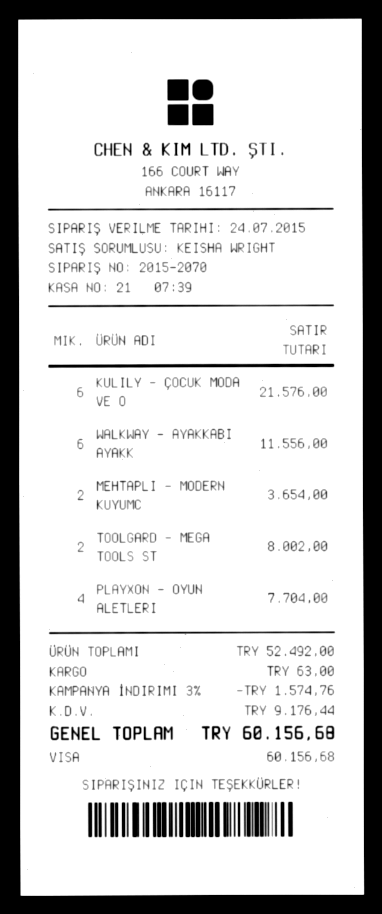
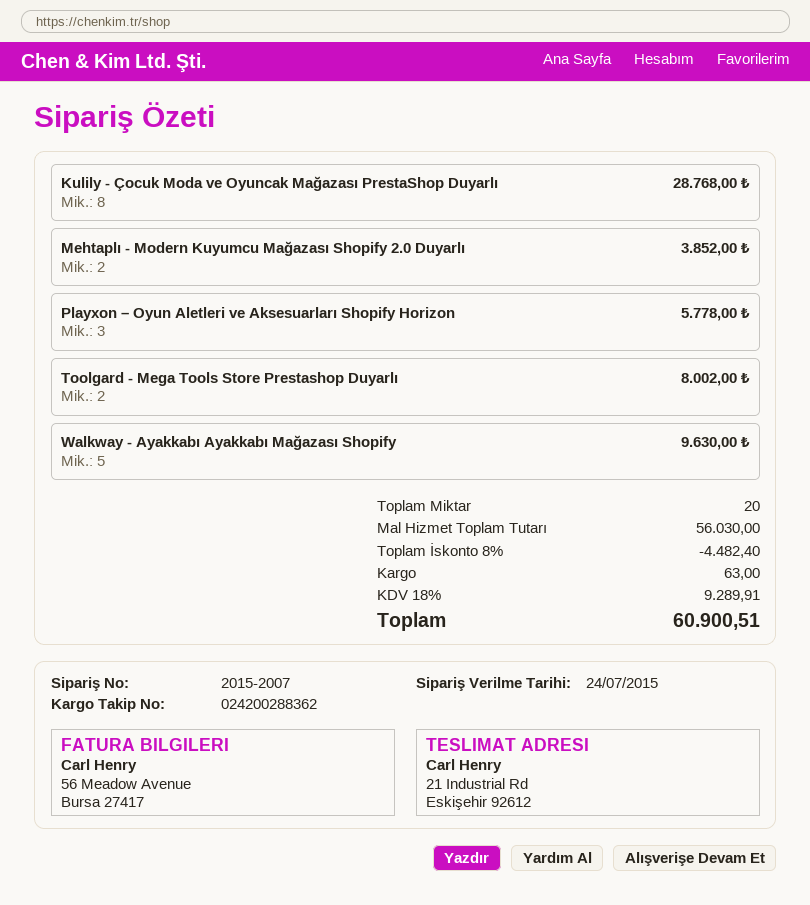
order number: 2015-2070 -> 2015-2007
KULILY - ÇOCUK MODA VE O: 6 for 21576.00 -> 8 for 28768.00
WALKWAY - AYAKKABI AYAKK: 6 for 11556.00 -> 5 for 9630.00
MEHTAPLI - MODERN KUYUMC: 2 for 3654.00 -> 2 for 3852.00
PLAYXON – OYUN ALETLERI: 4 for 7704.00 -> 3 for 5778.00
subtotal: 52492.00 -> 56030.00
discount: 3% = 1574.76 -> 8% = 4482.40
tax: 9176.44 -> 9289.91
total: 60156.68 -> 60900.51

